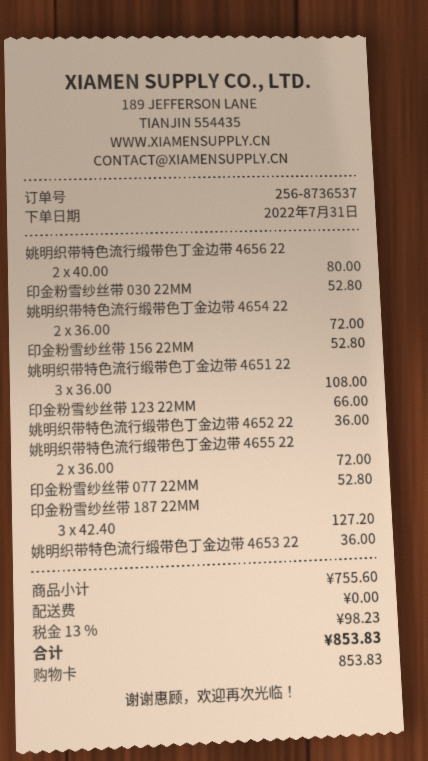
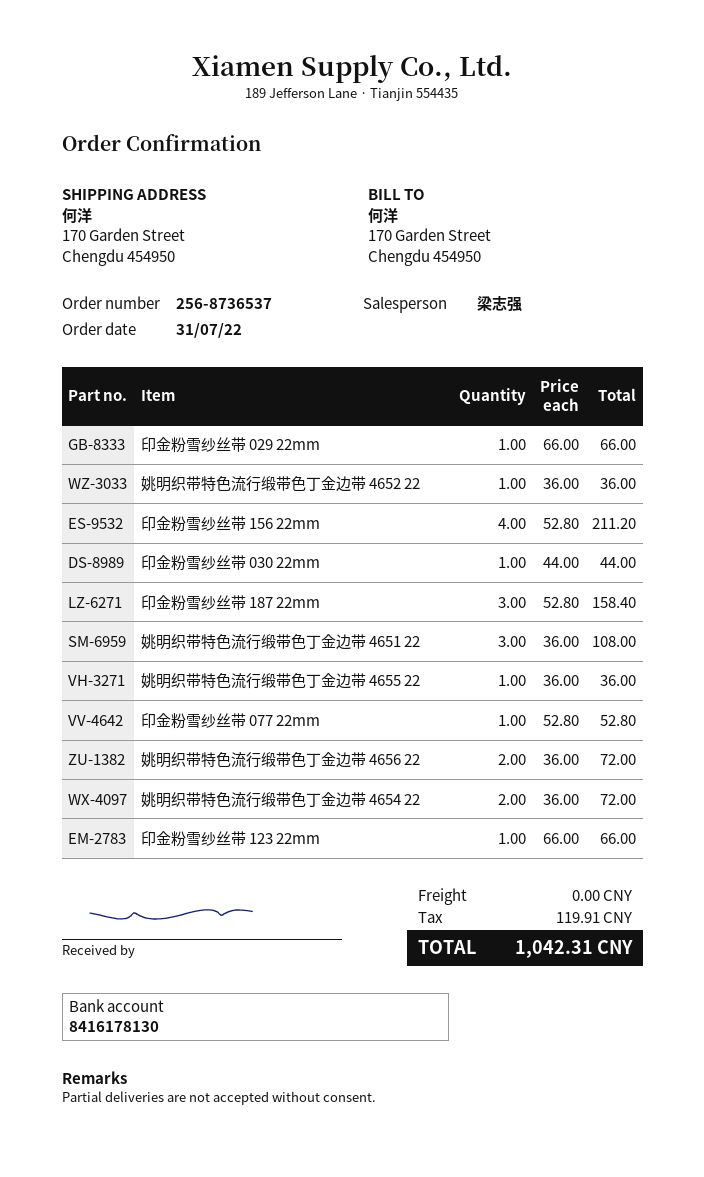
姚明织带特色流行缎带色丁金边带 4656 22: 2 x 40.00 = 80.00 -> 2 x 36.00 = 72.00
印金粉雪纱丝带 030 22MM: 1 x 52.80 = 52.80 -> 1 x 44.00 = 44.00
印金粉雪纱丝带 156 22MM: 1 x 52.80 = 52.80 -> 4 x 52.80 = 211.20
姚明织带特色流行缎带色丁金边带 4655 22: 2 x 36.00 = 72.00 -> 1 x 36.00 = 36.00
印金粉雪纱丝带 187 22MM: 3 x 42.40 = 127.20 -> 3 x 52.80 = 158.40
姚明织带特色流行缎带色丁金边带 4653 22: 1 x 36.00 = 36.00 -> none
印金粉雪纱丝带 029 22mm: none -> 1 x 66.00 = 66.00
tax: 98.23 -> 119.91
total: 853.83 -> 1042.31

